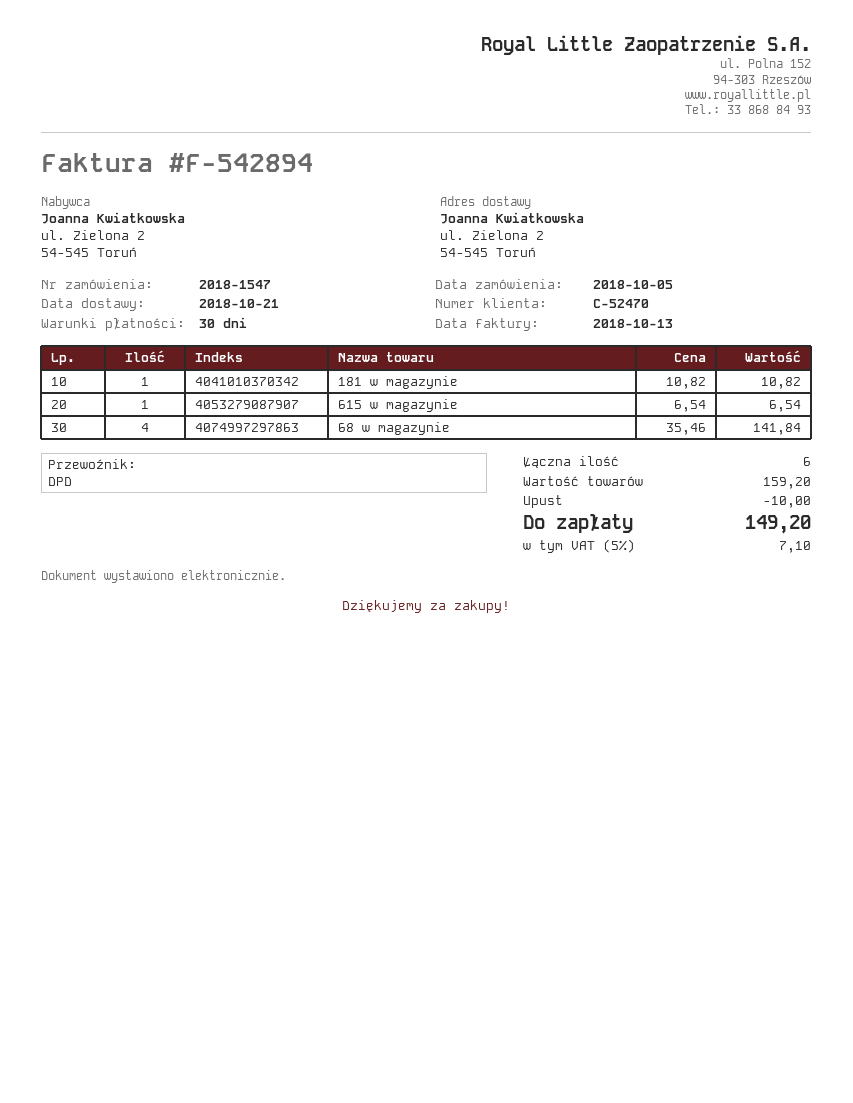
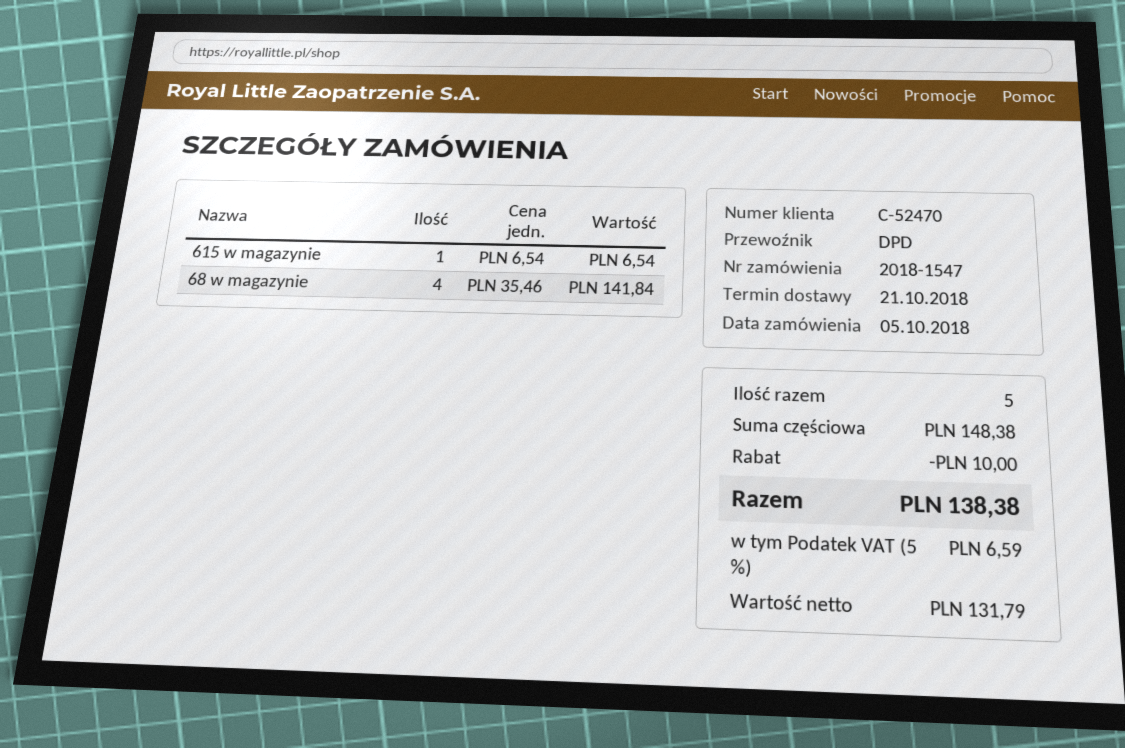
181 w magazynie: 1 x 10.82 = 10.82 -> none
total quantity: 6 -> 5
subtotal: 159.20 -> 148.38
tax: 5% = 7.10 -> 5% = 6.59
total: 149.20 -> 138.38

